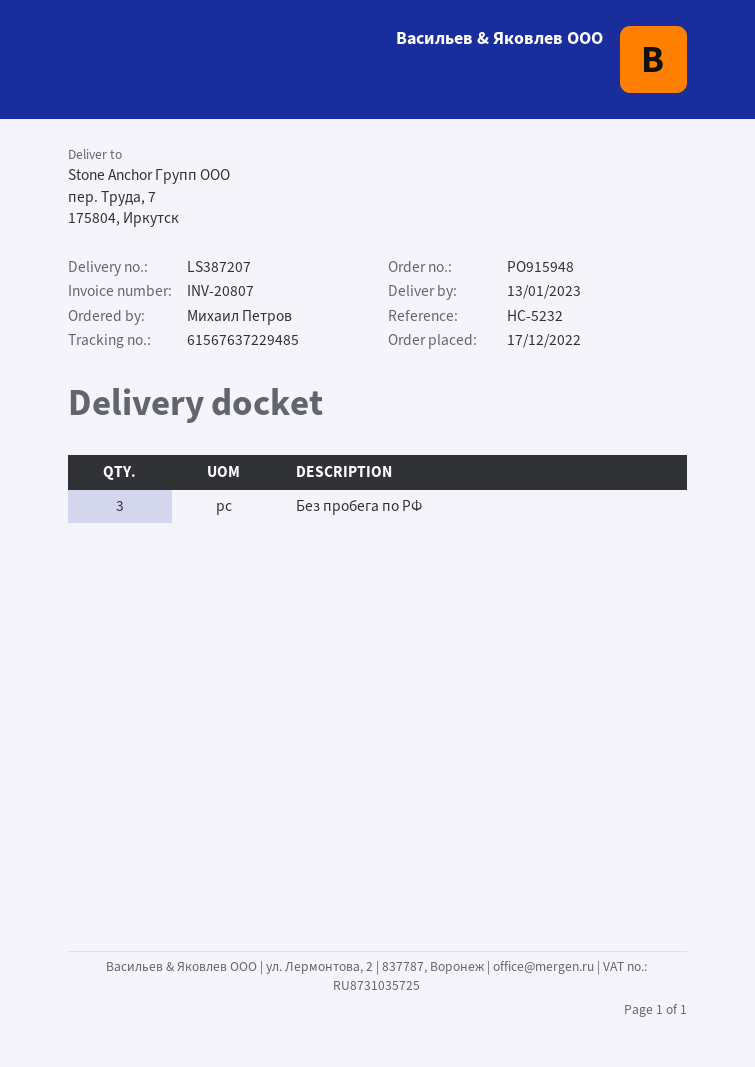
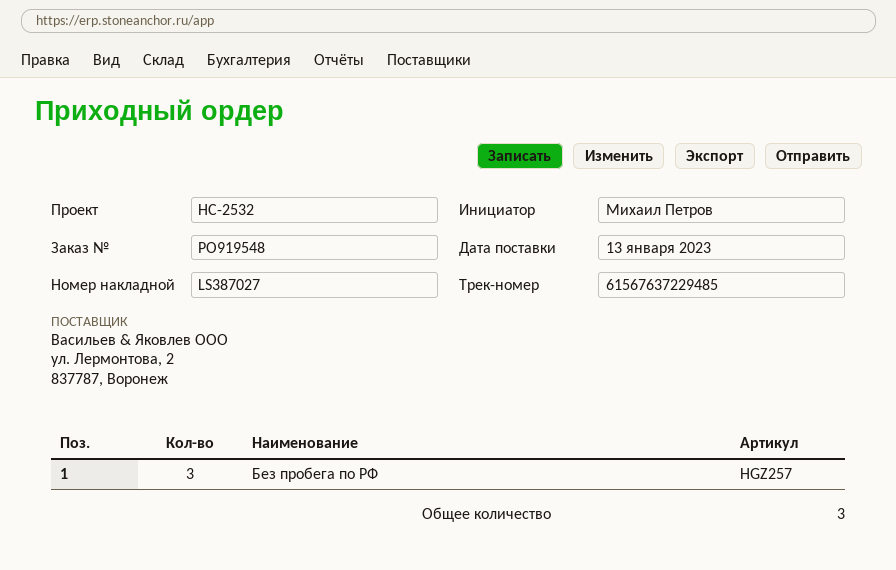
order number: PO915948 -> PO919548
delivery note number: LS387207 -> LS387027
reference: HC-5232 -> HC-2532

